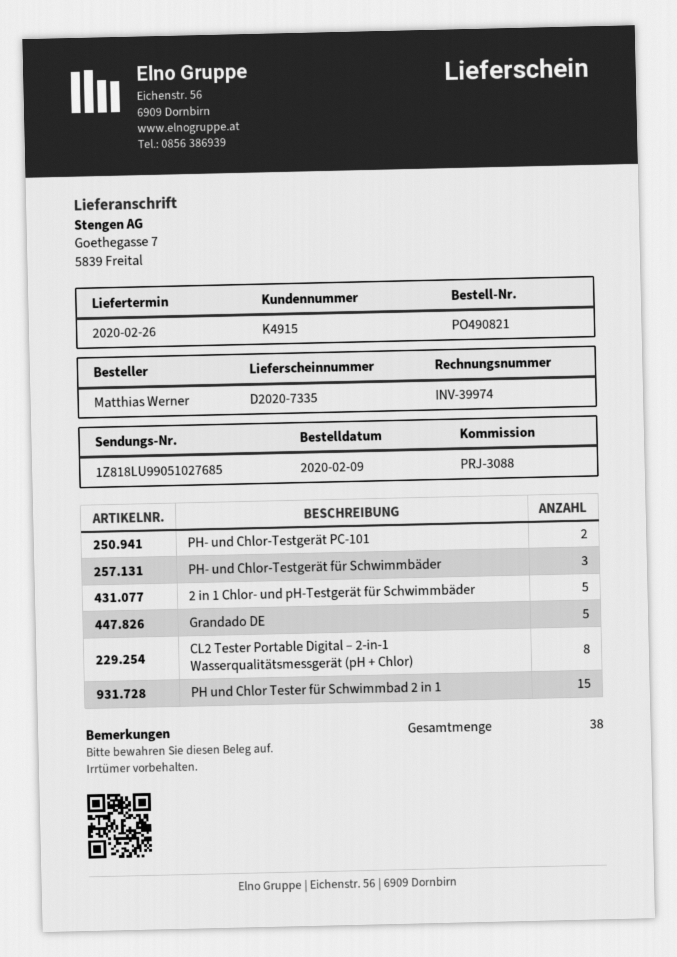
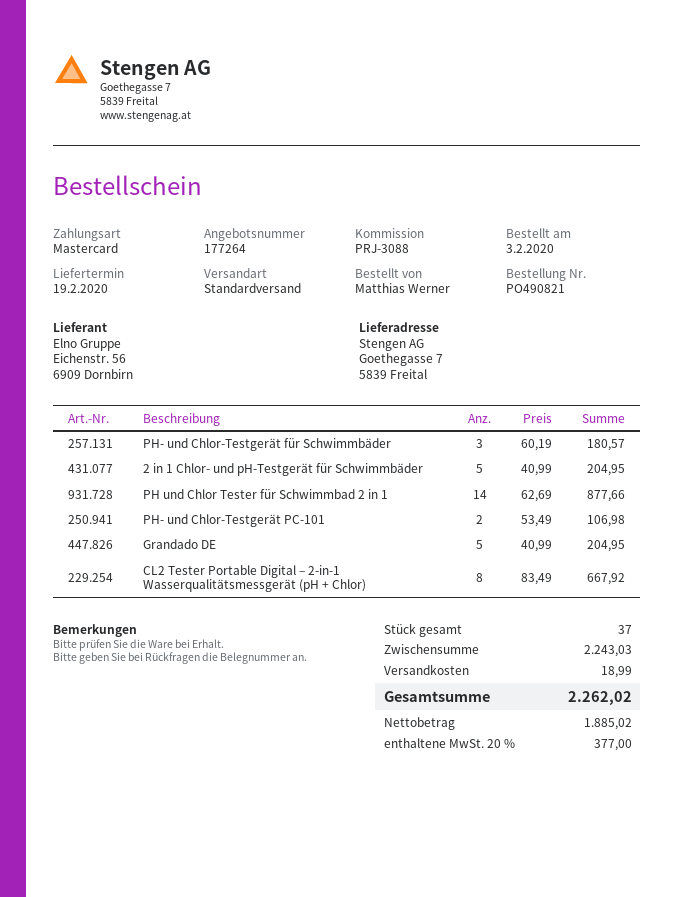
order date: 2020-02-09 -> 2020-02-03
delivery date: 2020-02-26 -> 2020-02-19
PH und Chlor Tester für Schwimmbad 2 in 1: 15 -> 14
total quantity: 38 -> 37

